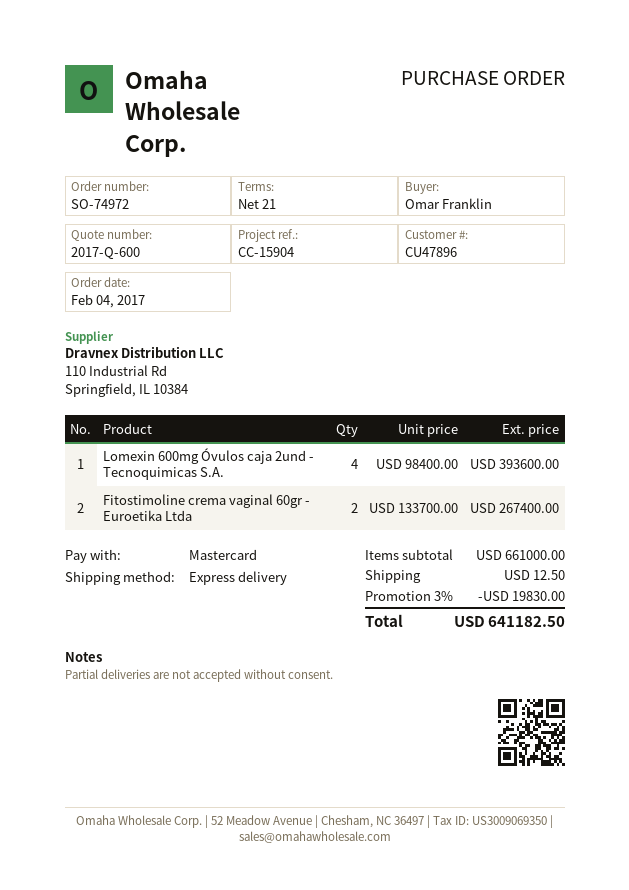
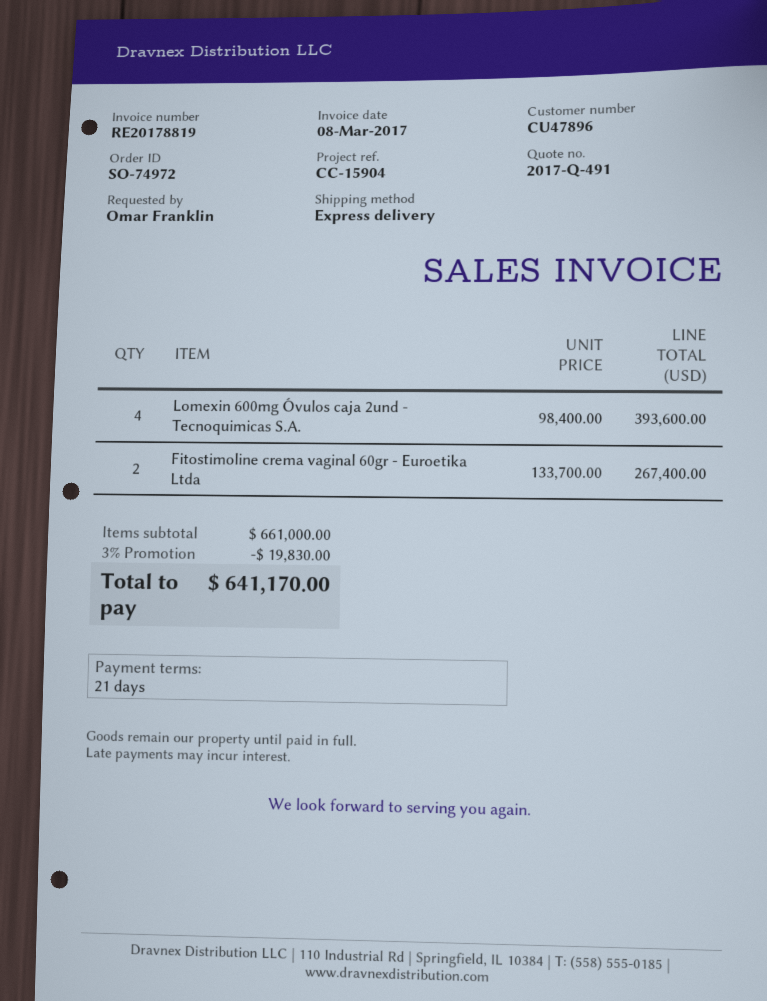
quote number: 2017-Q-600 -> 2017-Q-491
shipping: 12.50 -> none
total: 641182.50 -> 641170.00

